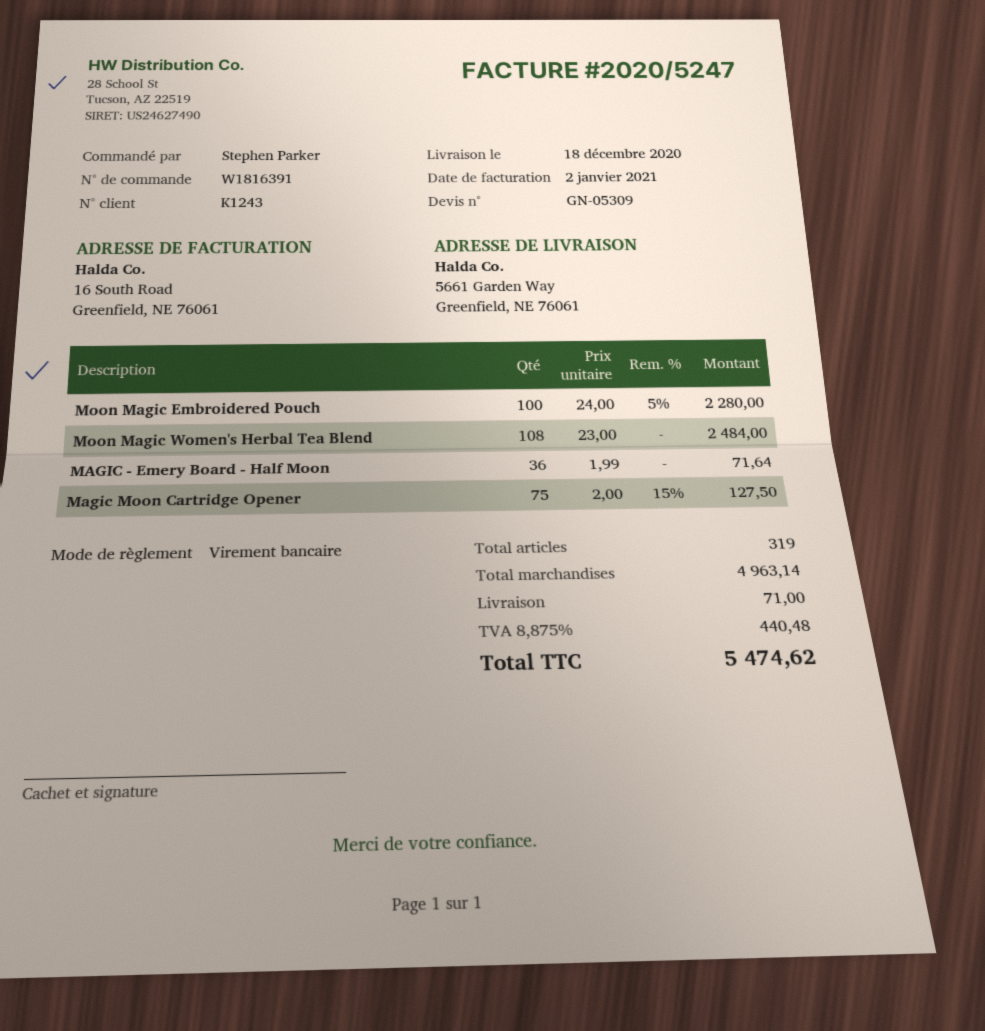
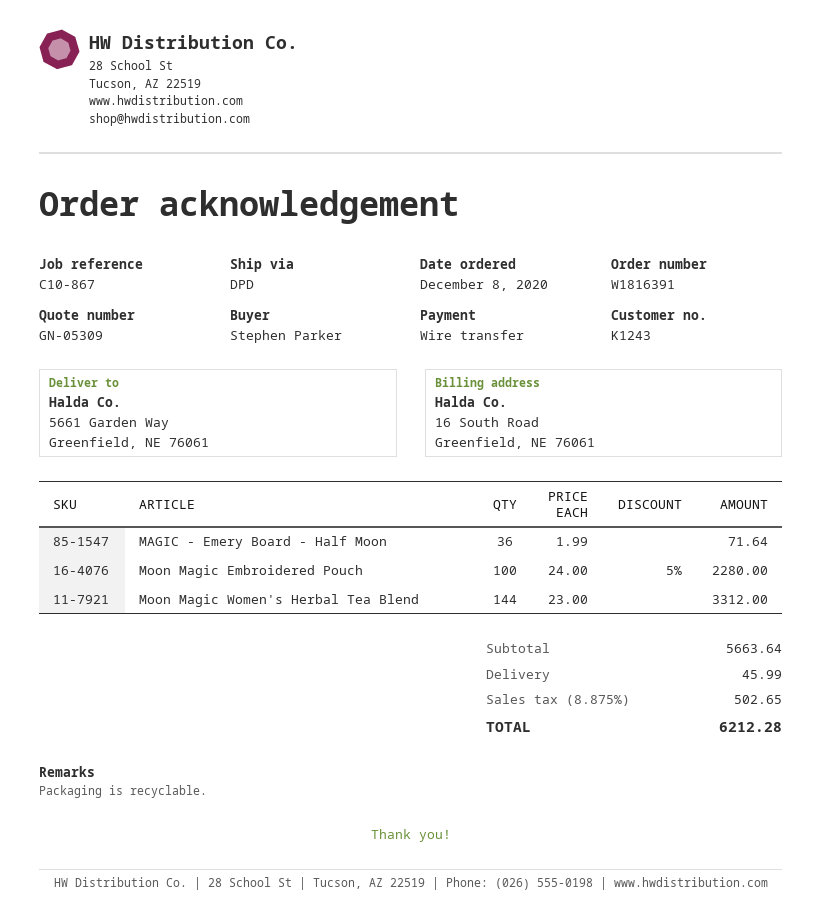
Moon Magic Women's Herbal Tea Blend: 108 x 23.00 = 2484.00 -> 144 x 23.00 = 3312.00
Magic Moon Cartridge Opener: 75 x 2.00 - 15% = 127.50 -> none
subtotal: 4963.14 -> 5663.64
shipping: 71.00 -> 45.99
tax: 8.875% = 440.48 -> 8.875% = 502.65
total: 5474.62 -> 6212.28

